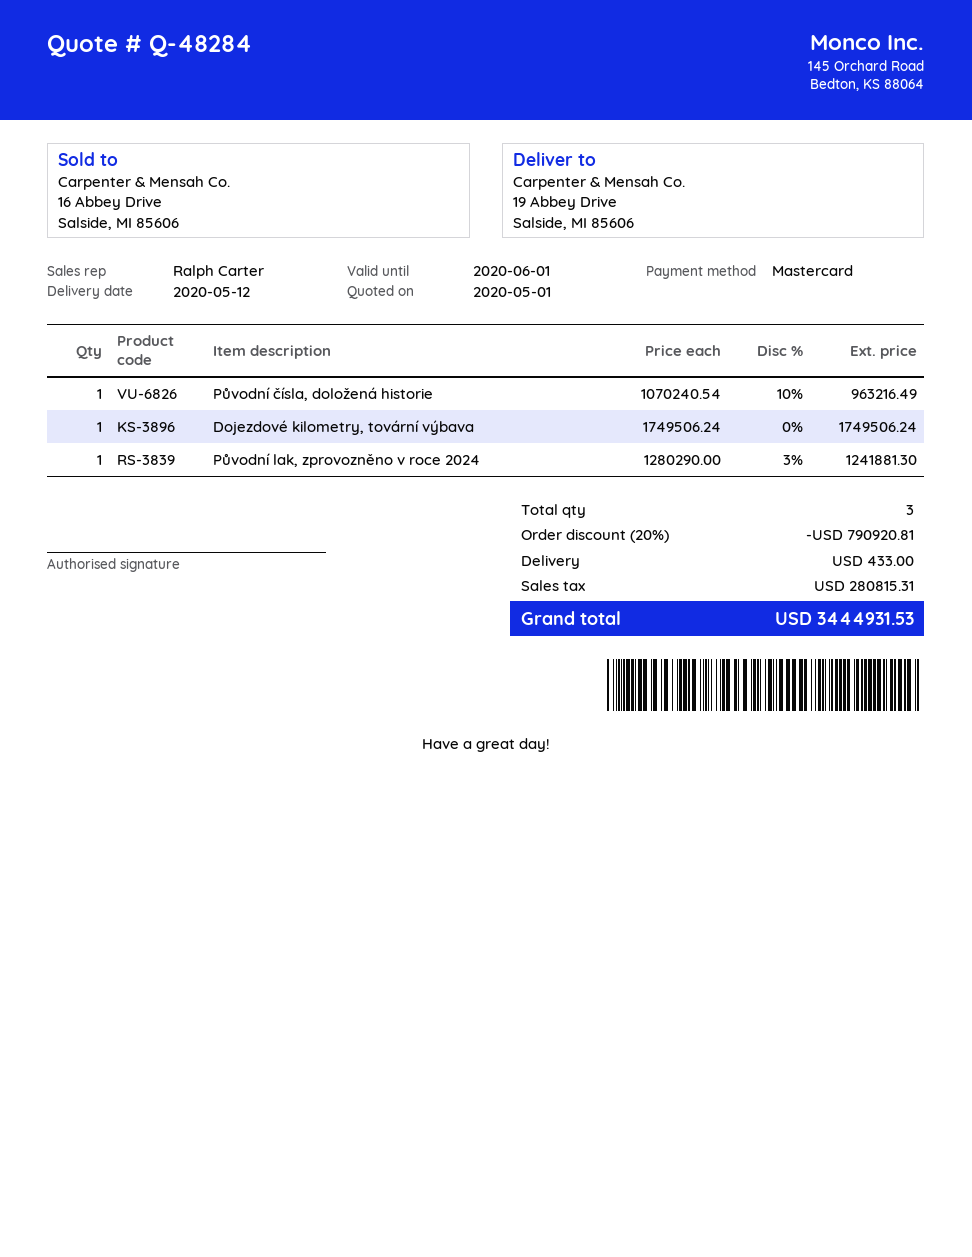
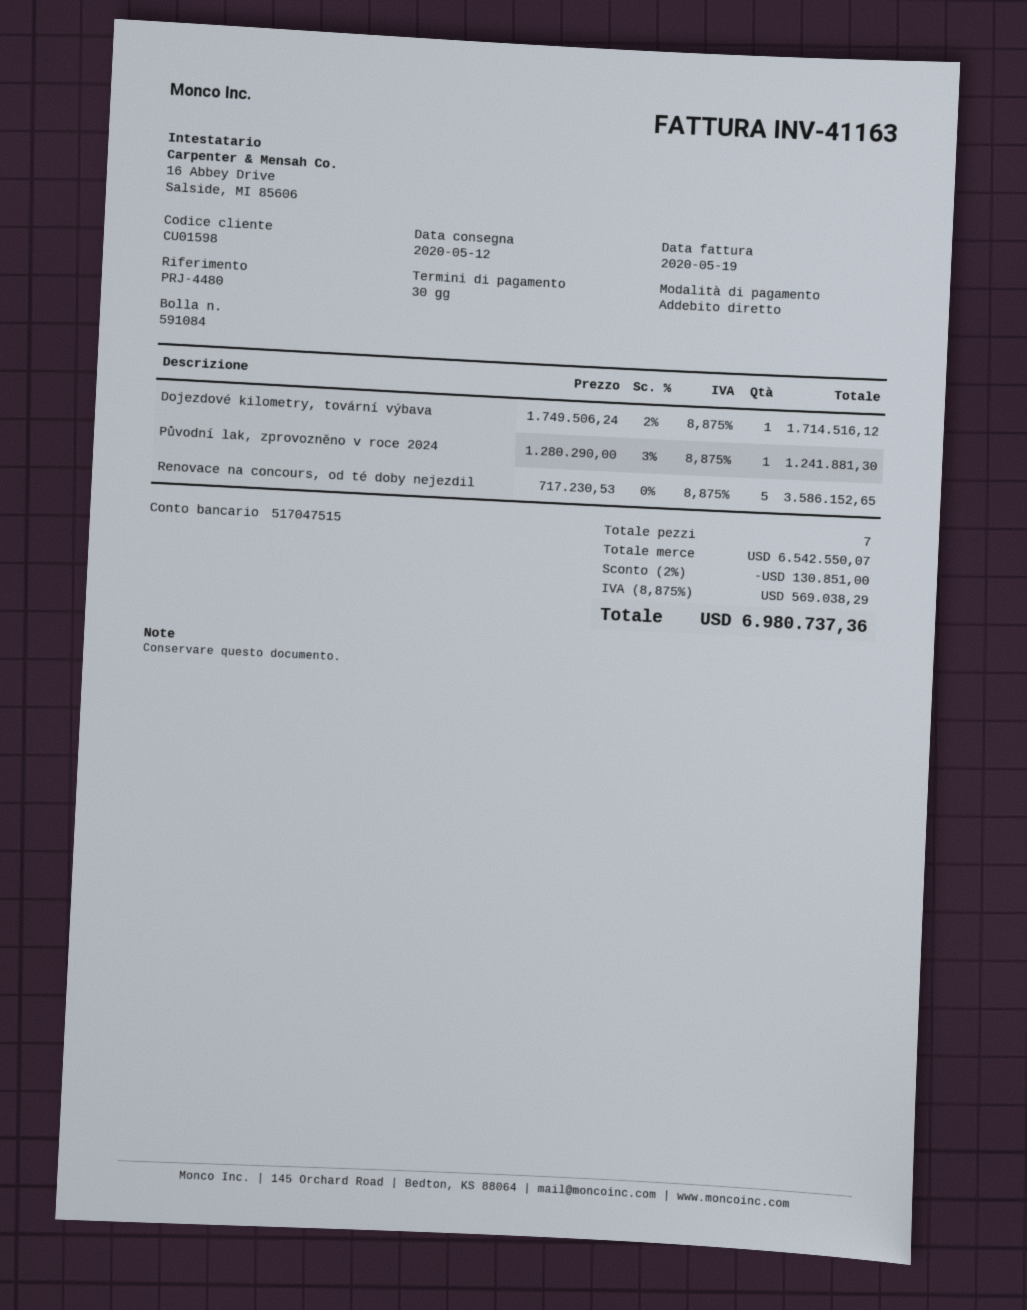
payment method: Mastercard -> direct debit
Původní čísla, doložená historie: 1 x 1070240.54 - 10% = 963216.49 -> none
Dojezdové kilometry, tovární výbava: 1 x 1749506.24 = 1749506.24 -> 1 x 1749506.24 - 2% = 1714516.12
Renovace na concours, od té doby nejezdil: none -> 5 x 717230.53 = 3586152.65
total quantity: 3 -> 7
discount: 20% = 790920.81 -> 2% = 130851.00
shipping: 433.00 -> none
tax: 280815.31 -> 569038.29
total: 3444931.53 -> 6980737.36

